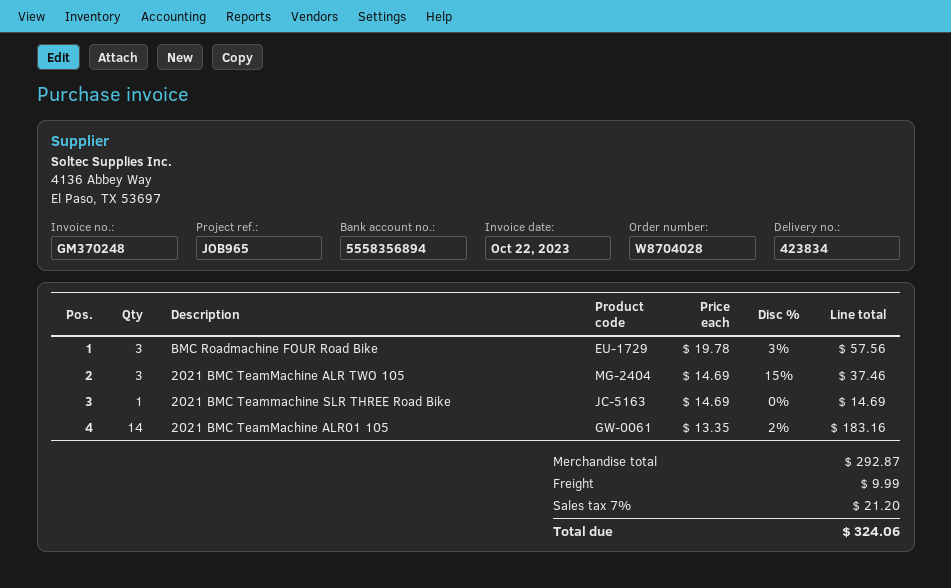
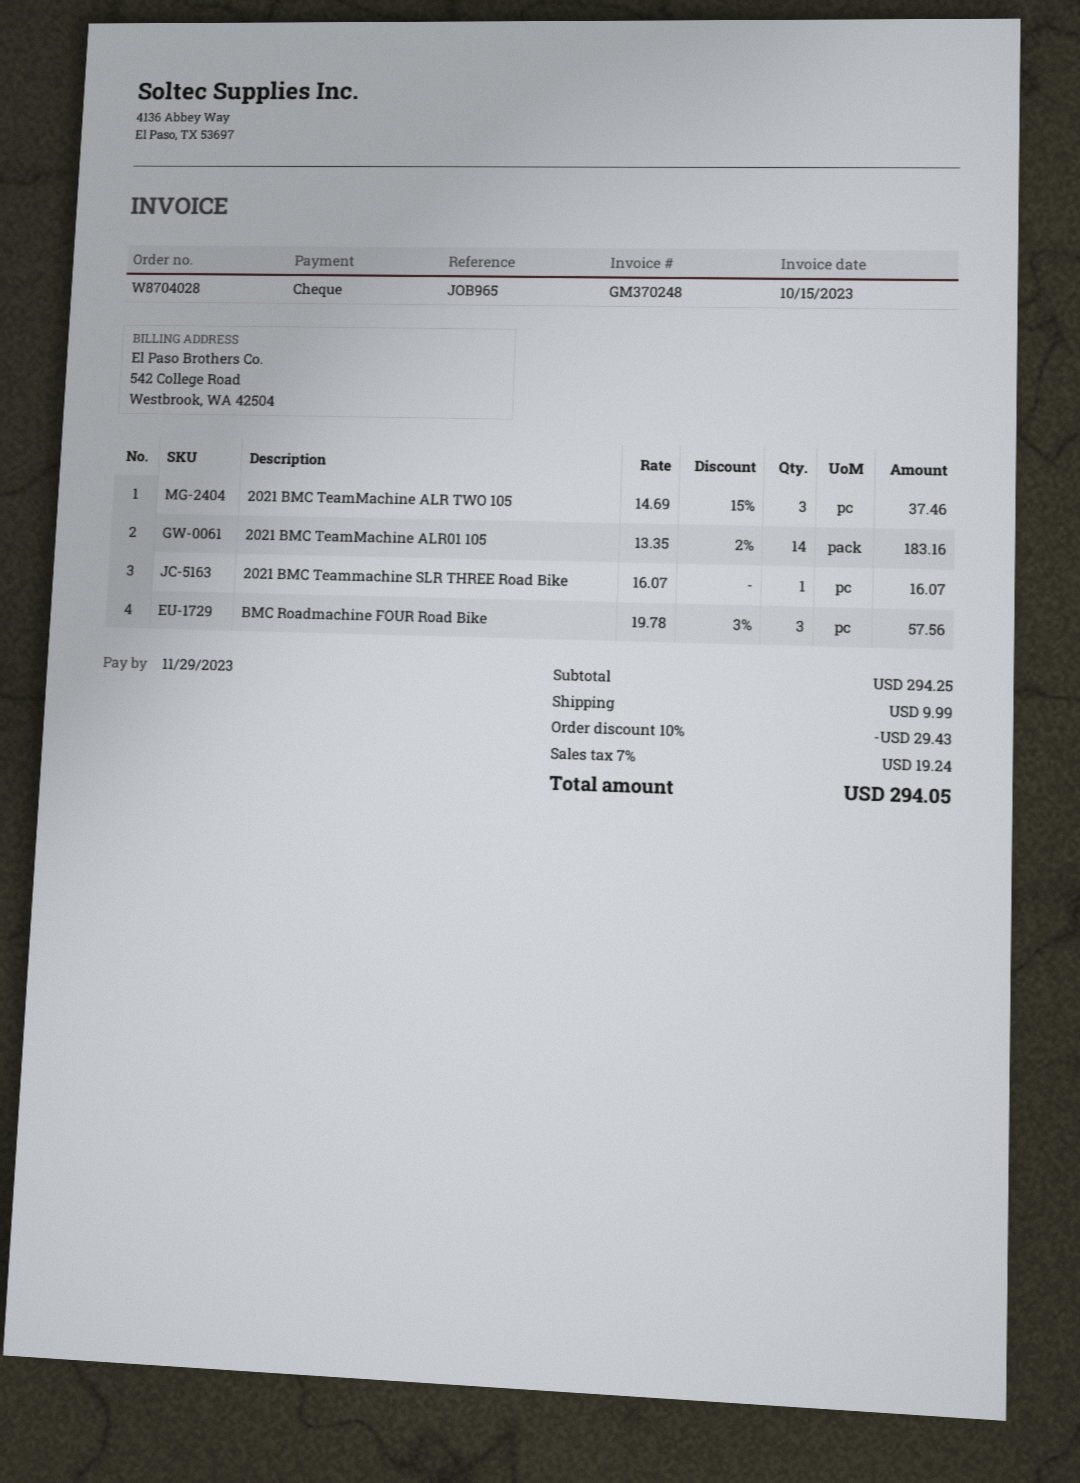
invoice date: 2023-10-22 -> 2023-10-15
2021 BMC Teammachine SLR THREE Road Bike: 1 x 14.69 = 14.69 -> 1 x 16.07 = 16.07
subtotal: 292.87 -> 294.25
discount: none -> 10% = 29.43
tax: 7% = 21.20 -> 7% = 19.24
total: 324.06 -> 294.05

